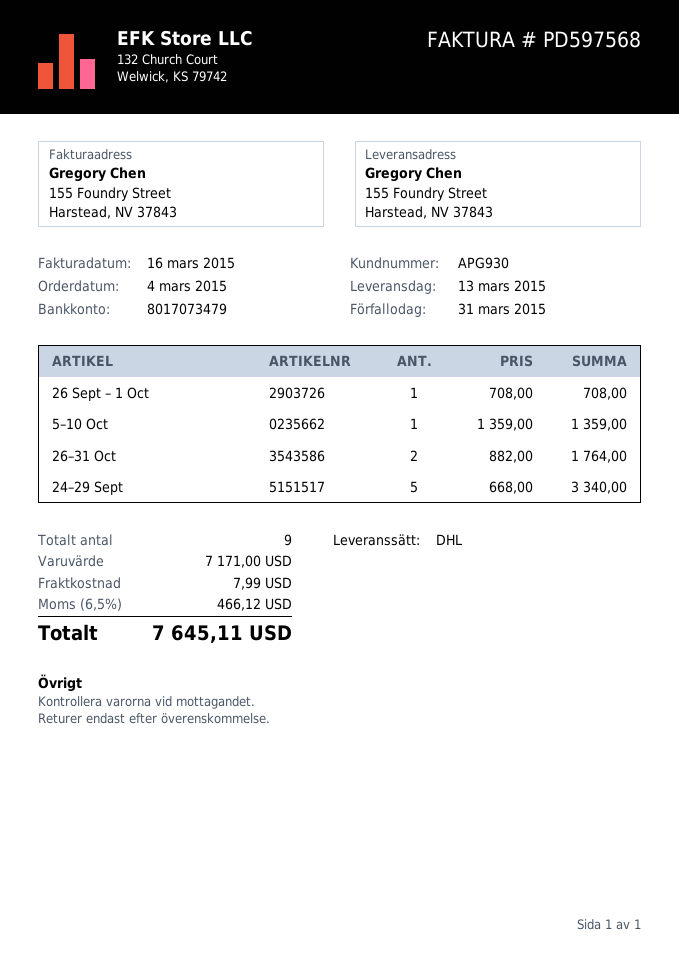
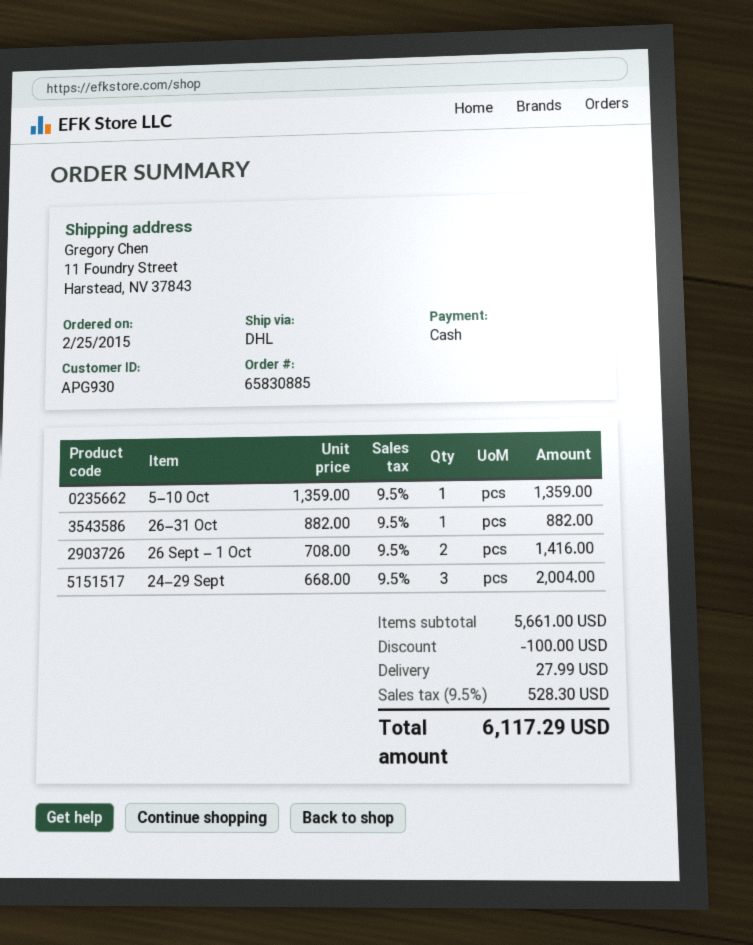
order date: 2015-03-04 -> 2015-02-25
ship to: 155 Foundry Street, Harstead, NV 37843 -> 11 Foundry Street, Harstead, NV 37843
26 Sept – 1 Oct: 1 x 708.00 = 708.00 -> 2 x 708.00 = 1416.00
26–31 Oct: 2 x 882.00 = 1764.00 -> 1 x 882.00 = 882.00
24–29 Sept: 5 x 668.00 = 3340.00 -> 3 x 668.00 = 2004.00
subtotal: 7171.00 -> 5661.00
discount: none -> 100.00
shipping: 7.99 -> 27.99
tax: 6.5% = 466.12 -> 9.5% = 528.30
total: 7645.11 -> 6117.29

